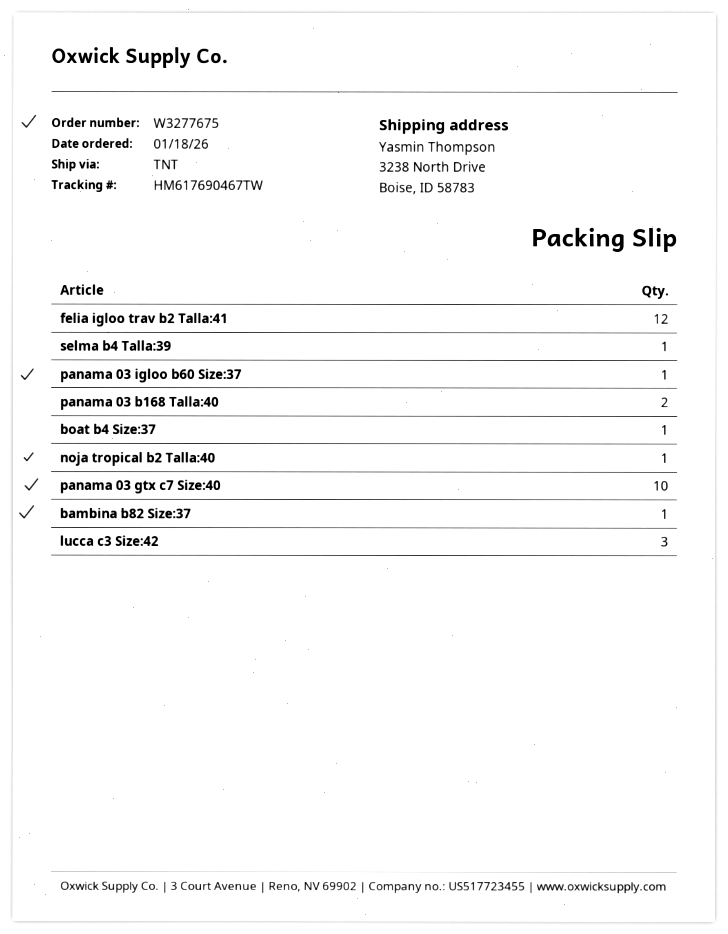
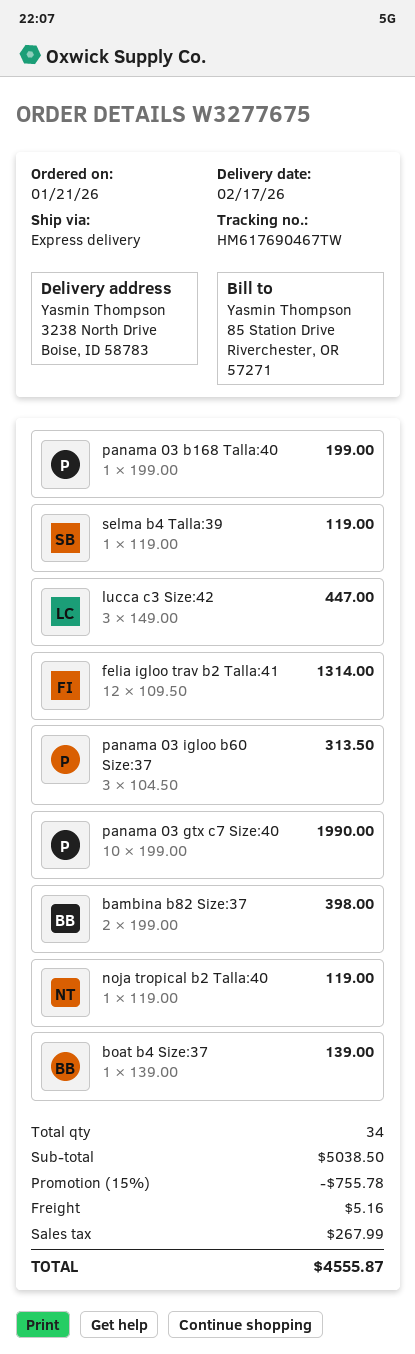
order date: 2026-01-18 -> 2026-01-21
shipping method: TNT -> express
panama 03 igloo b60 Size:37: 1 -> 3
panama 03 b168 Talla:40: 2 -> 1
bambina b82 Size:37: 1 -> 2

